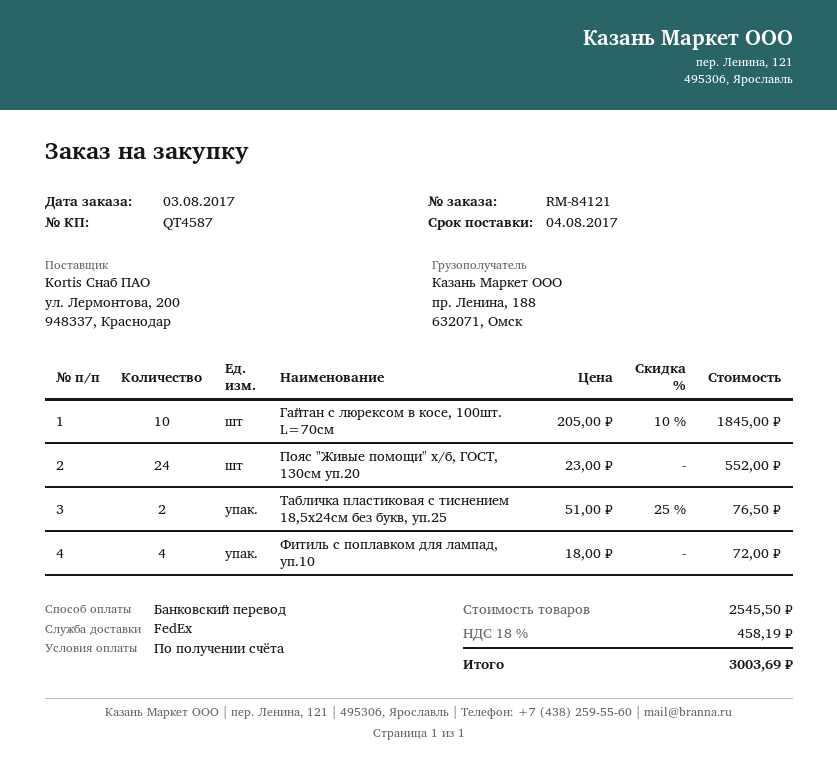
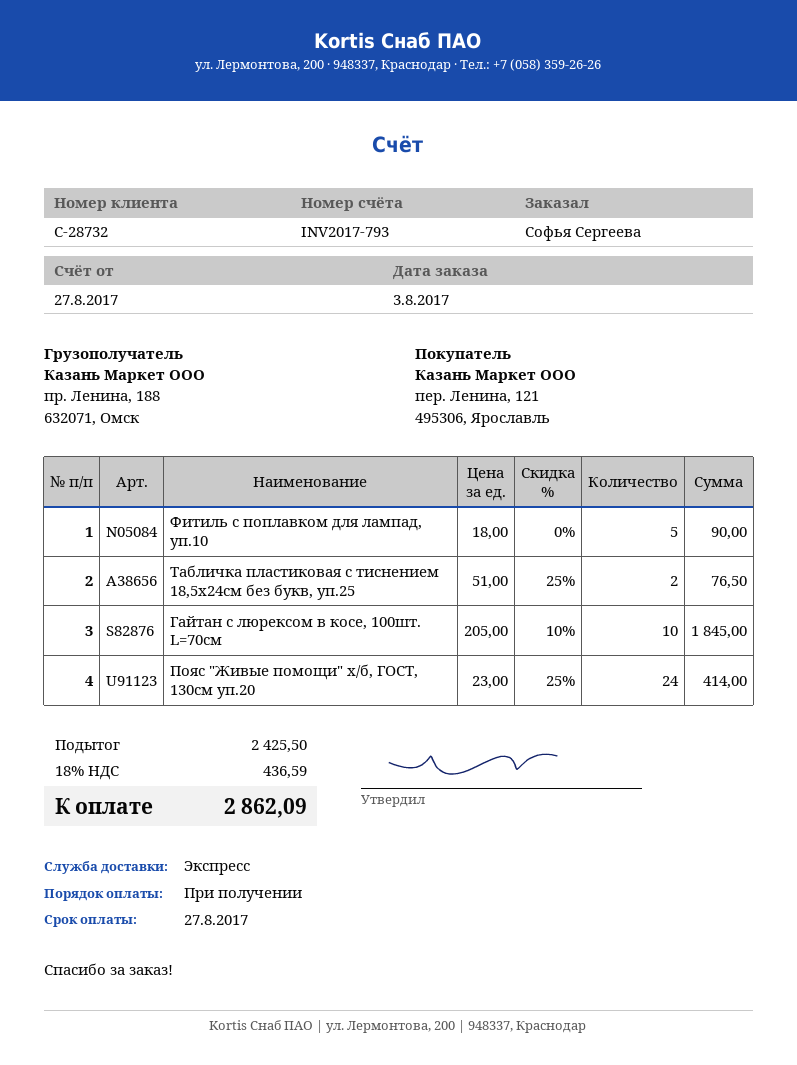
shipping method: FedEx -> express
Пояс "Живые помощи" х/б, ГОСТ, 130см уп.20: 24 x 23.00 = 552.00 -> 24 x 23.00 - 25% = 414.00
Фитиль с поплавком для лампад, уп.10: 4 x 18.00 = 72.00 -> 5 x 18.00 = 90.00
subtotal: 2545.50 -> 2425.50
tax: 18% = 458.19 -> 18% = 436.59
total: 3003.69 -> 2862.09

